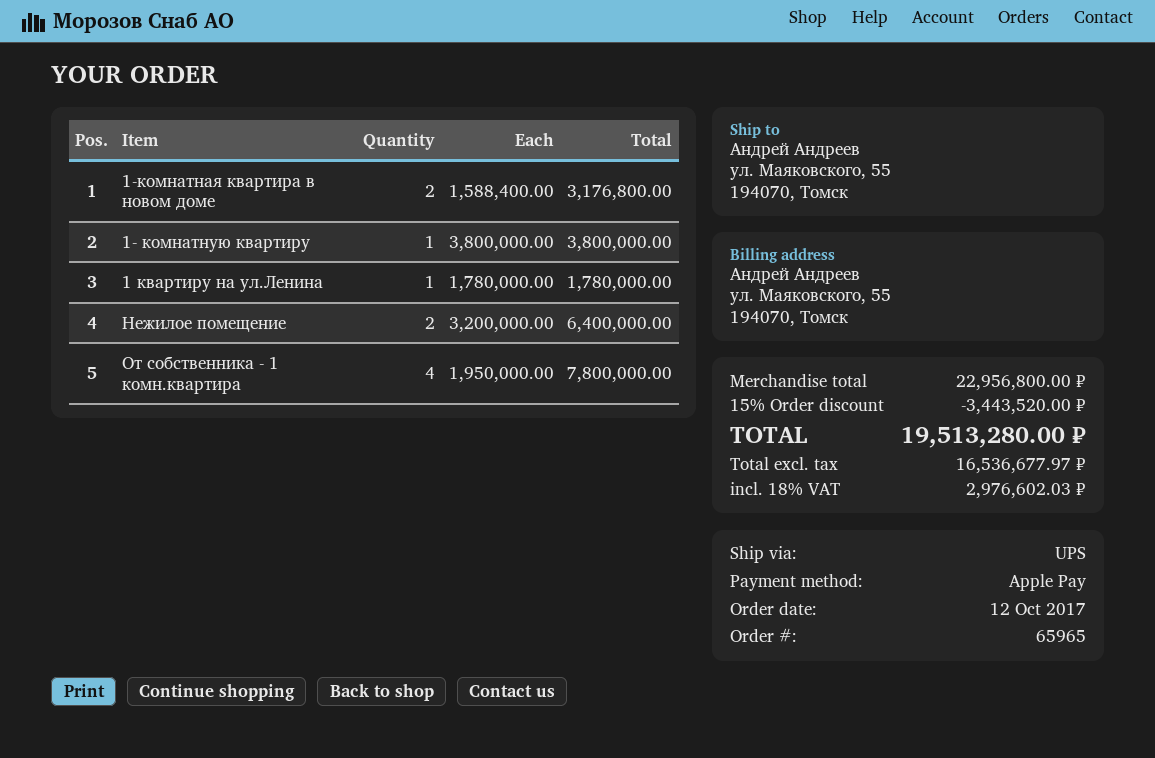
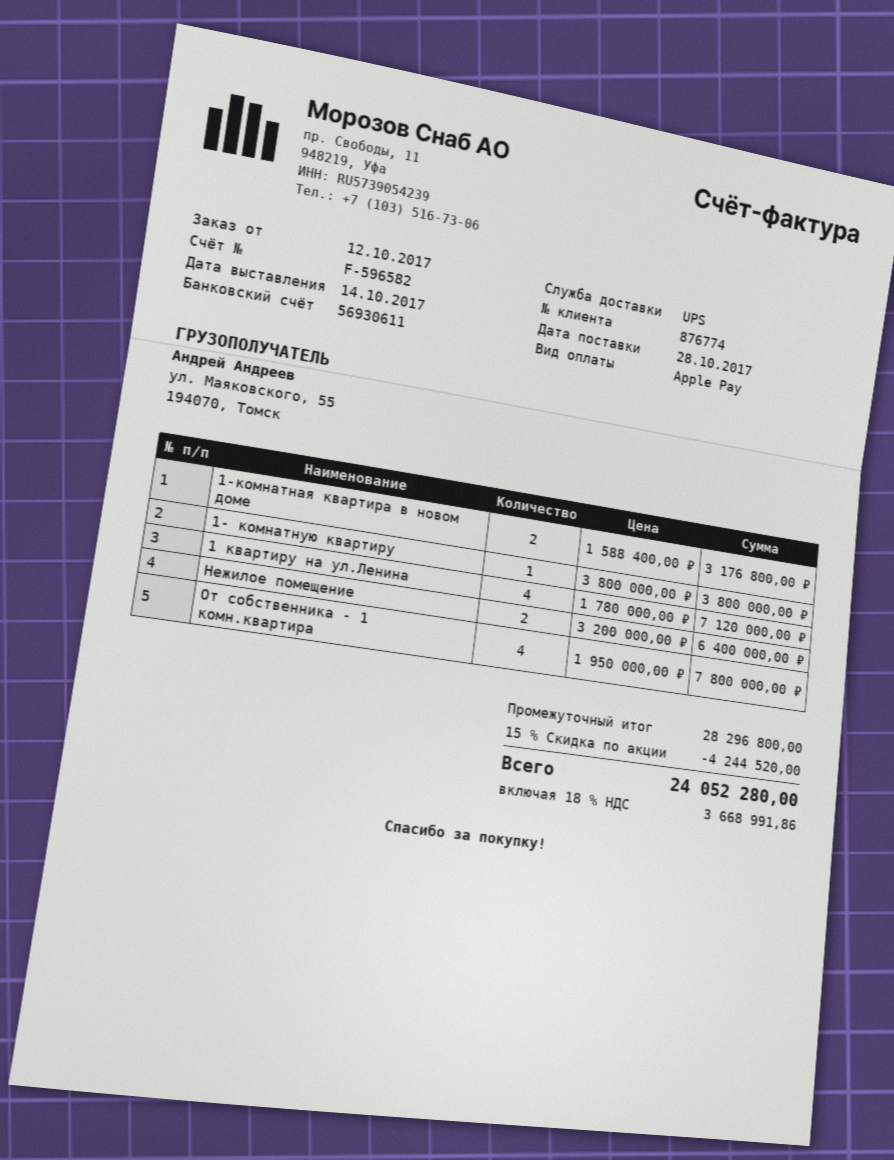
1 квартиру на ул.Ленина: 1 x 1780000.00 = 1780000.00 -> 4 x 1780000.00 = 7120000.00
subtotal: 22956800.00 -> 28296800.00
discount: 15% = 3443520.00 -> 15% = 4244520.00
tax: 18% = 2976602.03 -> 18% = 3668991.86
total: 19513280.00 -> 24052280.00

